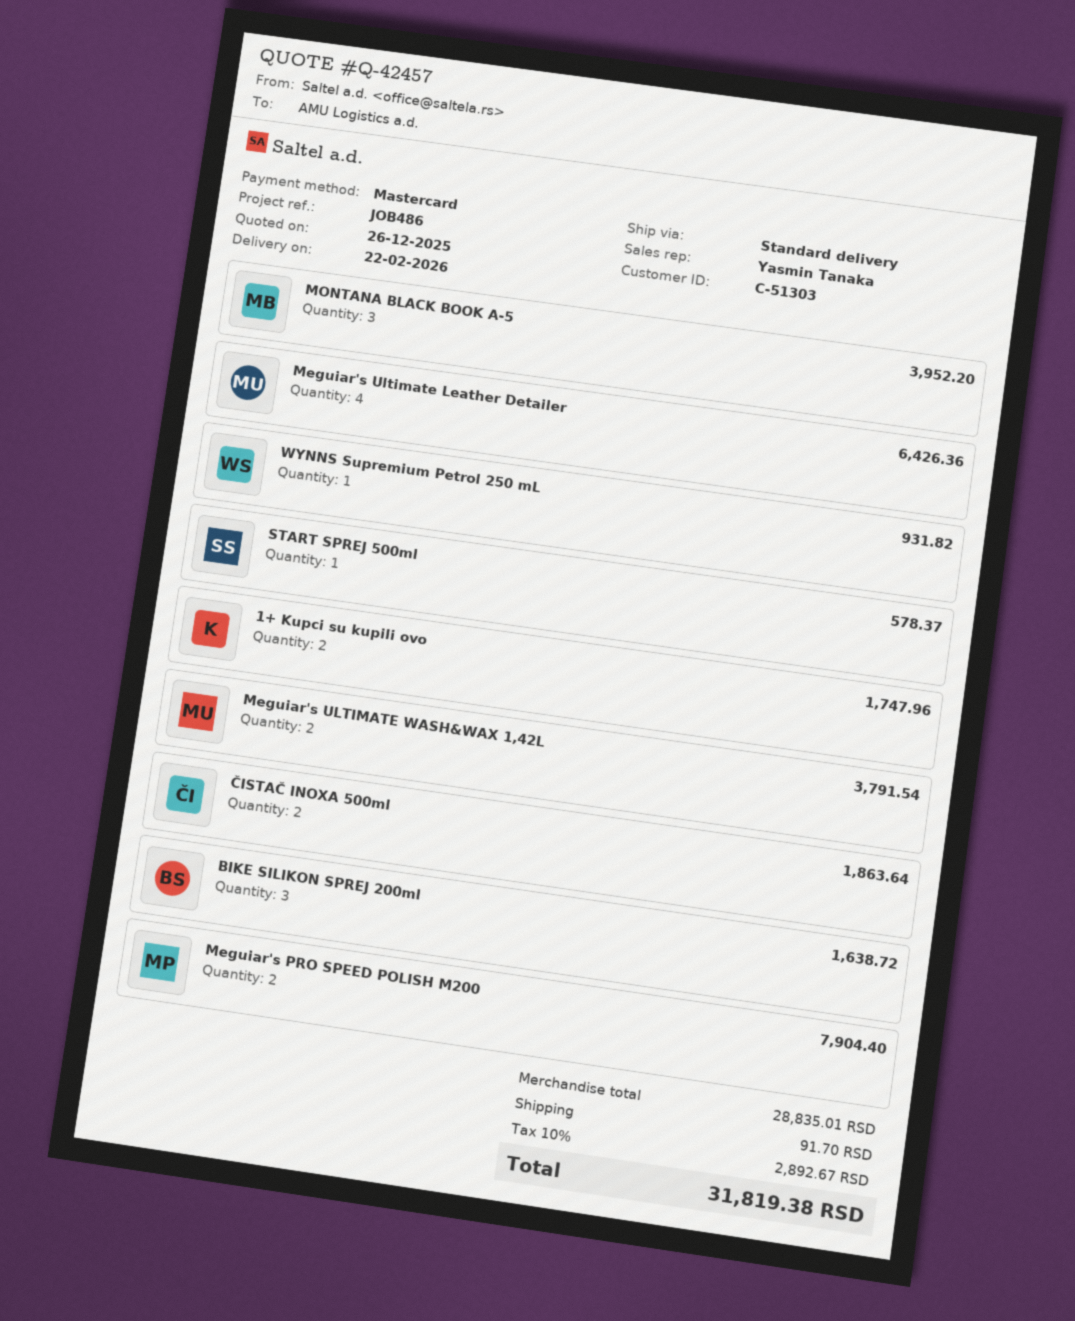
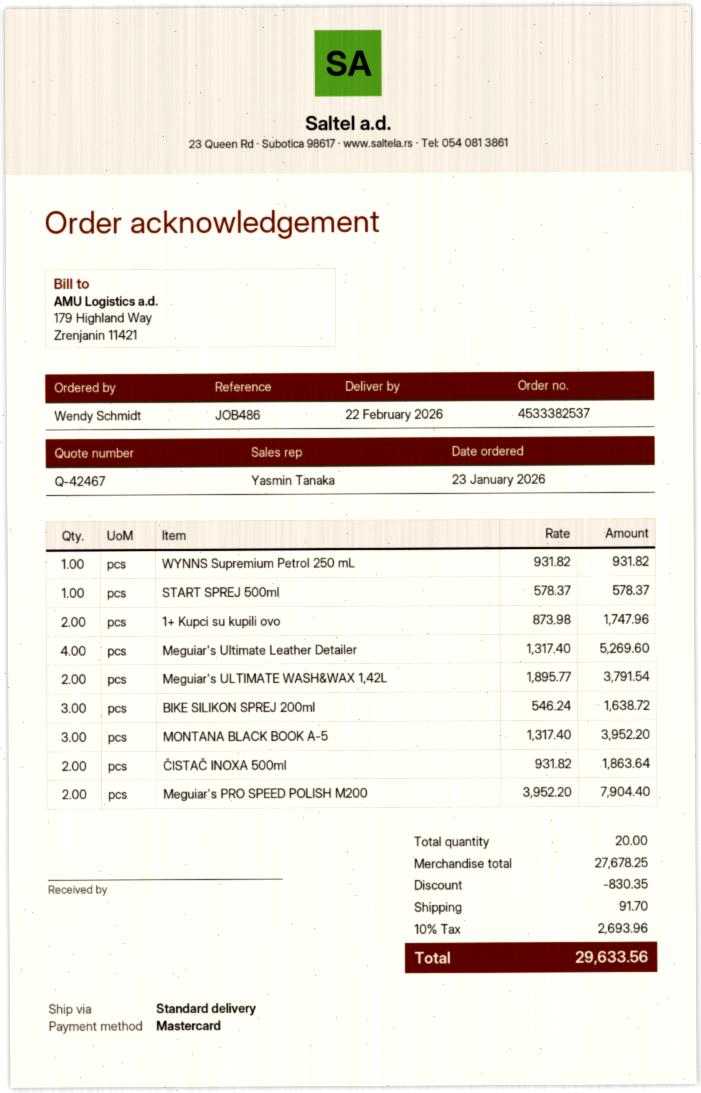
quote number: Q-42457 -> Q-42467
Meguiar's Ultimate Leather Detailer: 4 for 6426.36 -> 4 for 5269.60
subtotal: 28835.01 -> 27678.25
discount: none -> 830.35
tax: 10% = 2892.67 -> 10% = 2693.96
total: 31819.38 -> 29633.56

